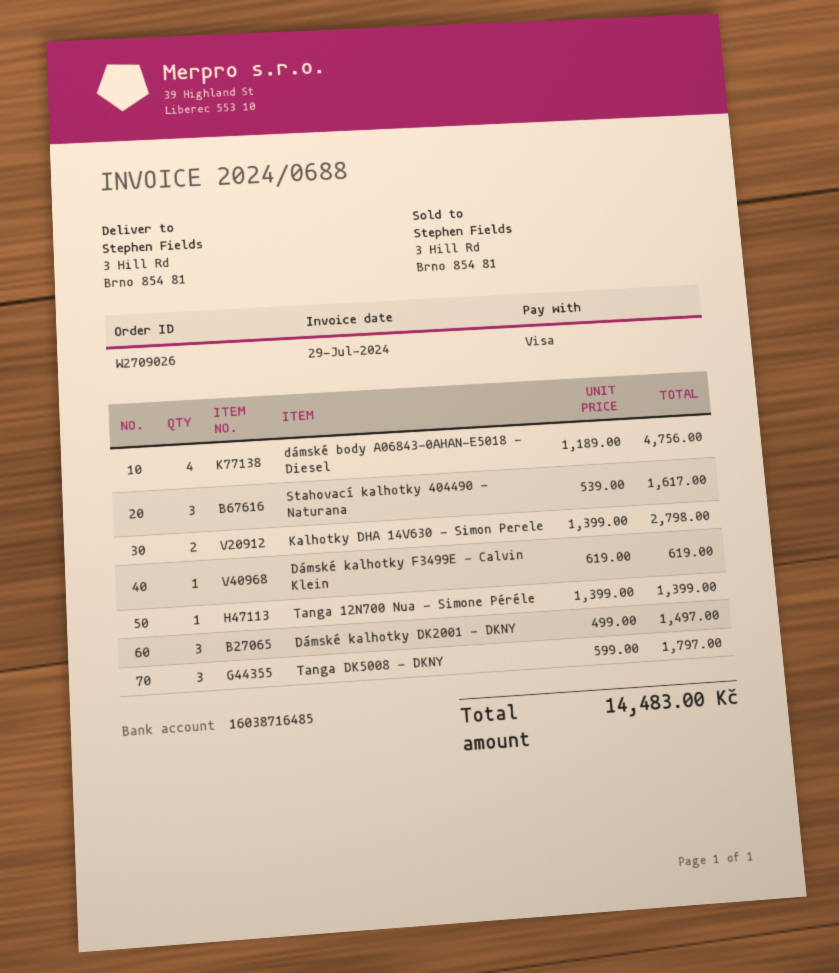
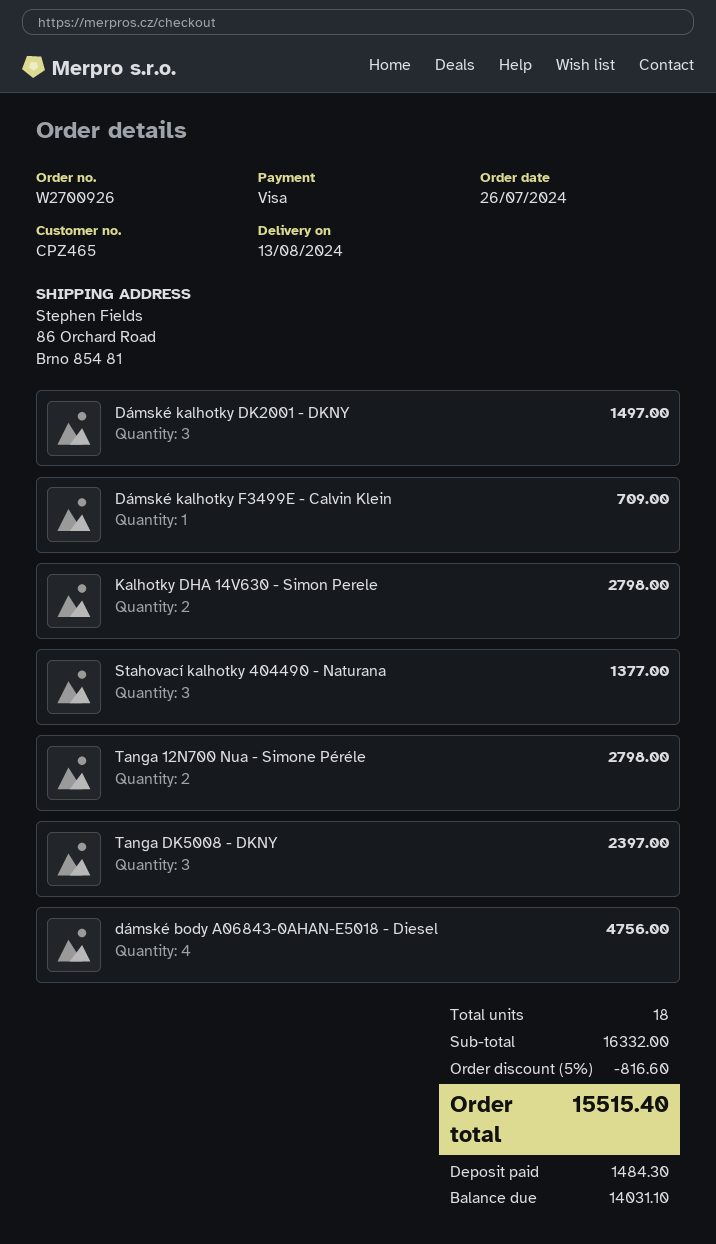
order number: W2709026 -> W2700926
ship to: 3 Hill Rd, Brno 854 81 -> 86 Orchard Road, Brno 854 81
Stahovací kalhotky 404490 - Naturana: 3 for 1617.00 -> 3 for 1377.00
Dámské kalhotky F3499E - Calvin Klein: 1 for 619.00 -> 1 for 709.00
Tanga 12N700 Nua - Simone Péréle: 1 for 1399.00 -> 2 for 2798.00
Tanga DK5008 - DKNY: 3 for 1797.00 -> 3 for 2397.00
discount: none -> 5% = 816.60
total: 14483.00 -> 15515.40

